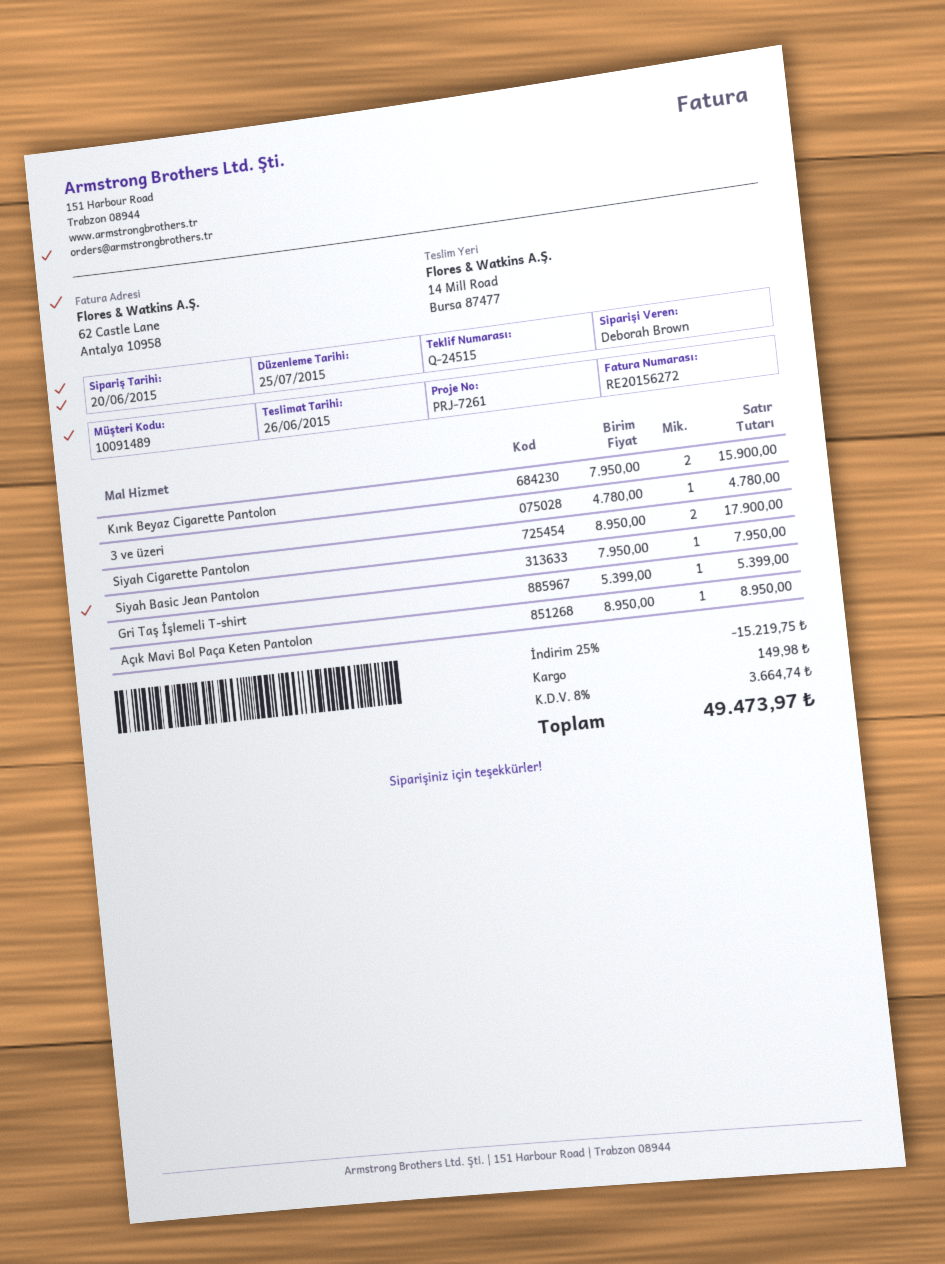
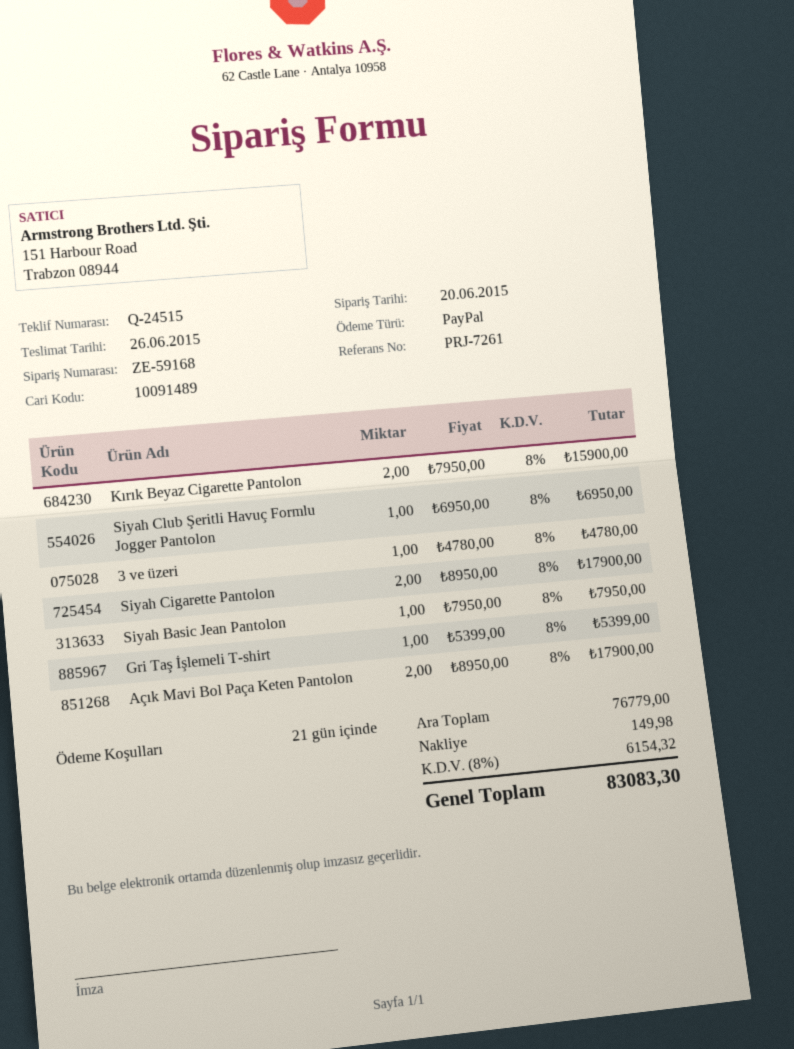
Açık Mavi Bol Paça Keten Pantolon: 1 x 8950.00 = 8950.00 -> 2 x 8950.00 = 17900.00
Siyah Club Şeritli Havuç Formlu Jogger Pantolon: none -> 1 x 6950.00 = 6950.00
discount: 25% = 15219.75 -> none
tax: 8% = 3664.74 -> 8% = 6154.32
total: 49473.97 -> 83083.30

